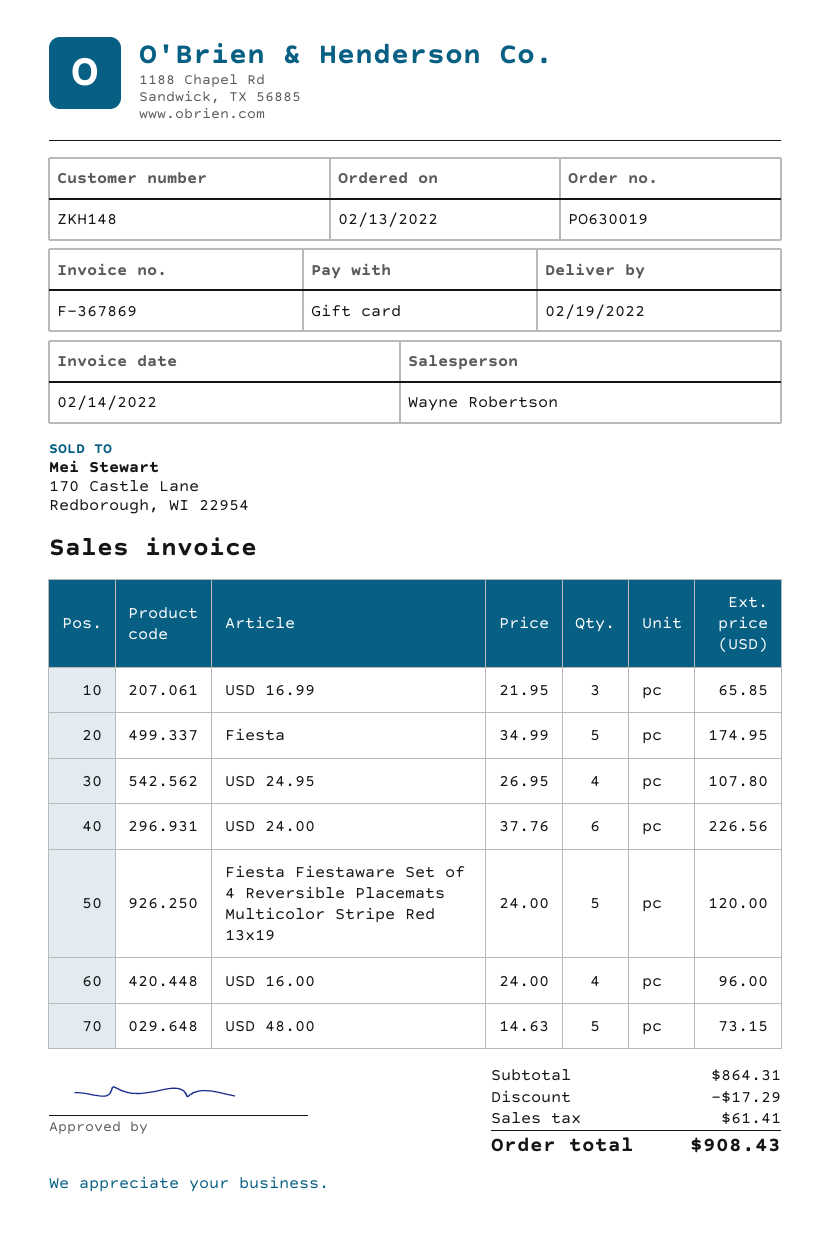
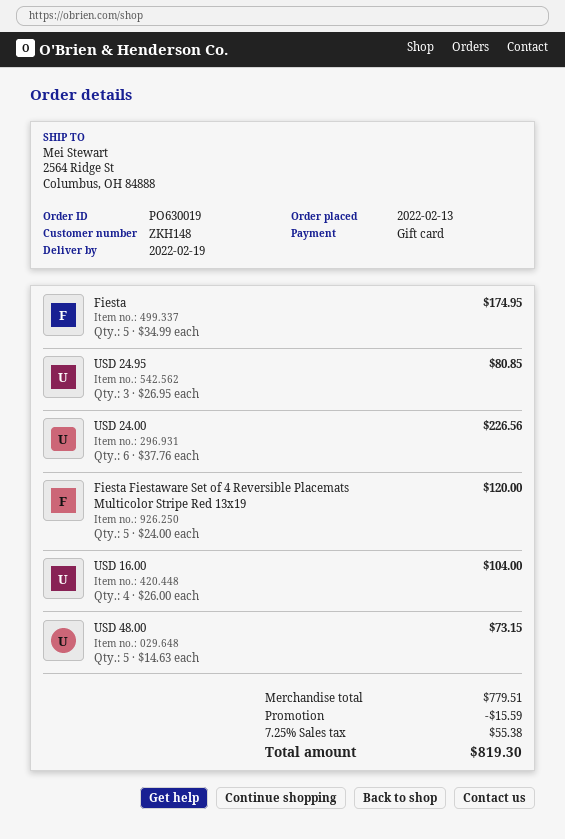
USD 16.99: 3 x 21.95 = 65.85 -> none
USD 24.95: 4 x 26.95 = 107.80 -> 3 x 26.95 = 80.85
USD 16.00: 4 x 24.00 = 96.00 -> 4 x 26.00 = 104.00
subtotal: 864.31 -> 779.51
discount: 17.29 -> 15.59
tax: 61.41 -> 55.38
total: 908.43 -> 819.30

